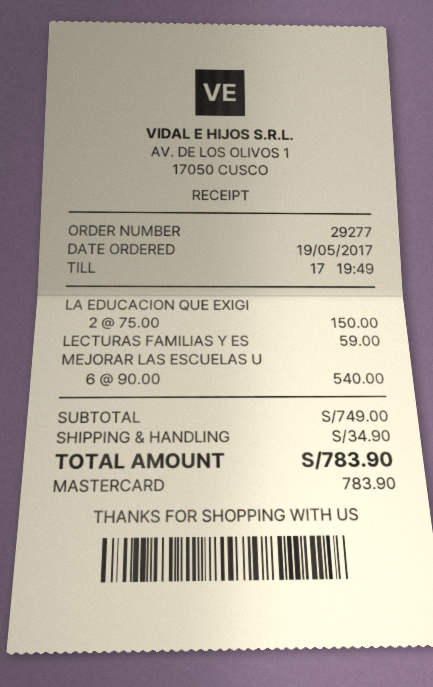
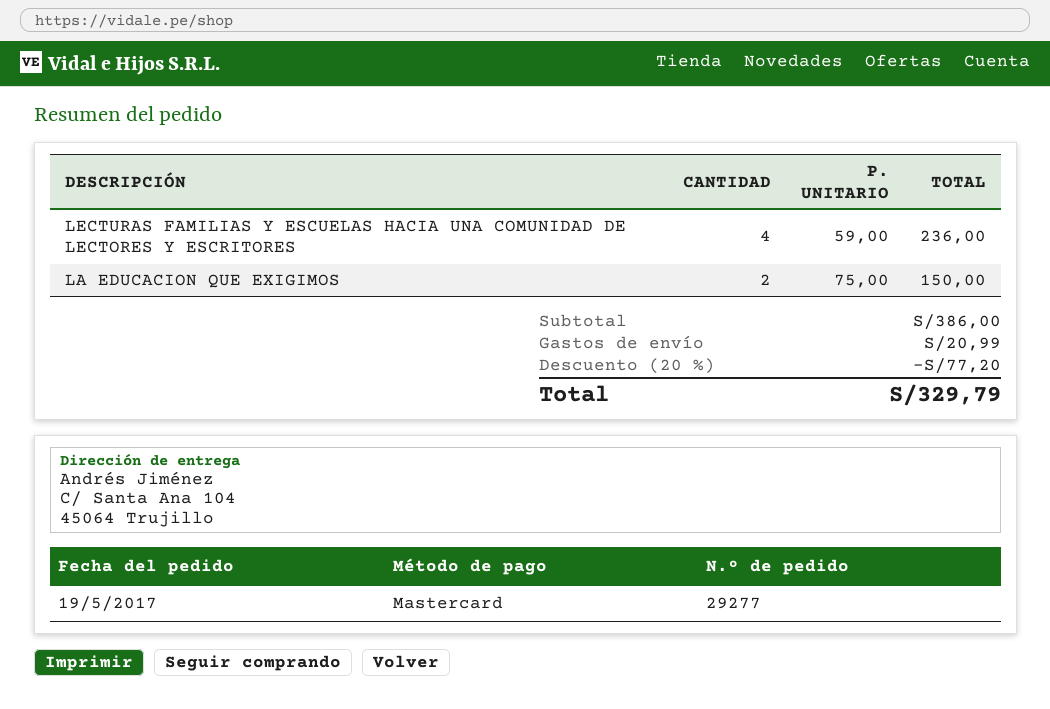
LECTURAS FAMILIAS Y ES: 1 x 59.00 = 59.00 -> 4 x 59.00 = 236.00
MEJORAR LAS ESCUELAS U: 6 x 90.00 = 540.00 -> none
subtotal: 749.00 -> 386.00
discount: none -> 20% = 77.20
shipping: 34.90 -> 20.99
total: 783.90 -> 329.79

